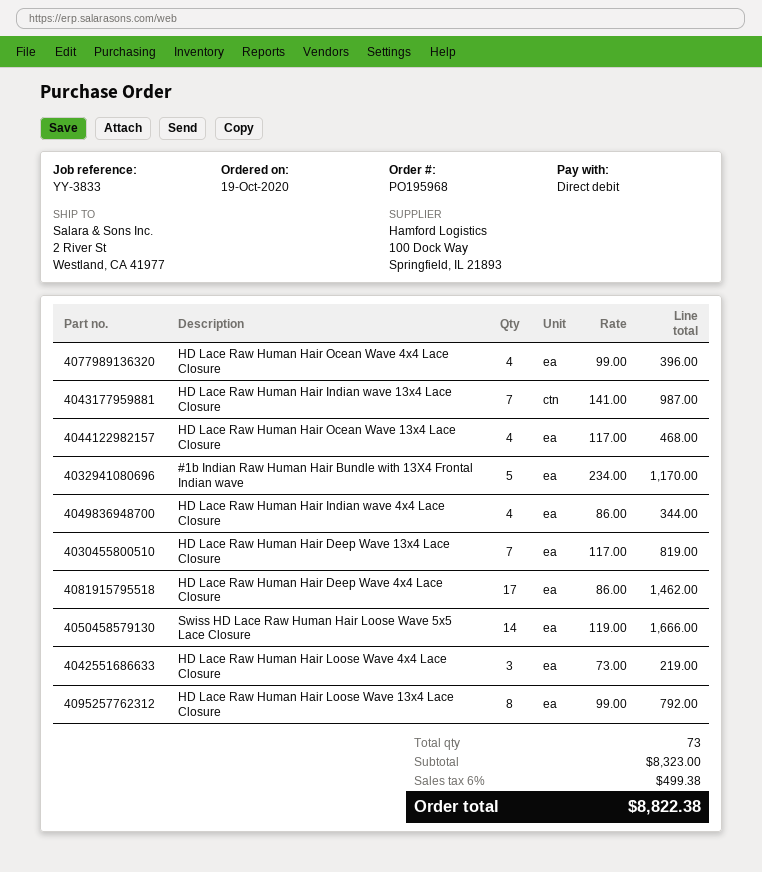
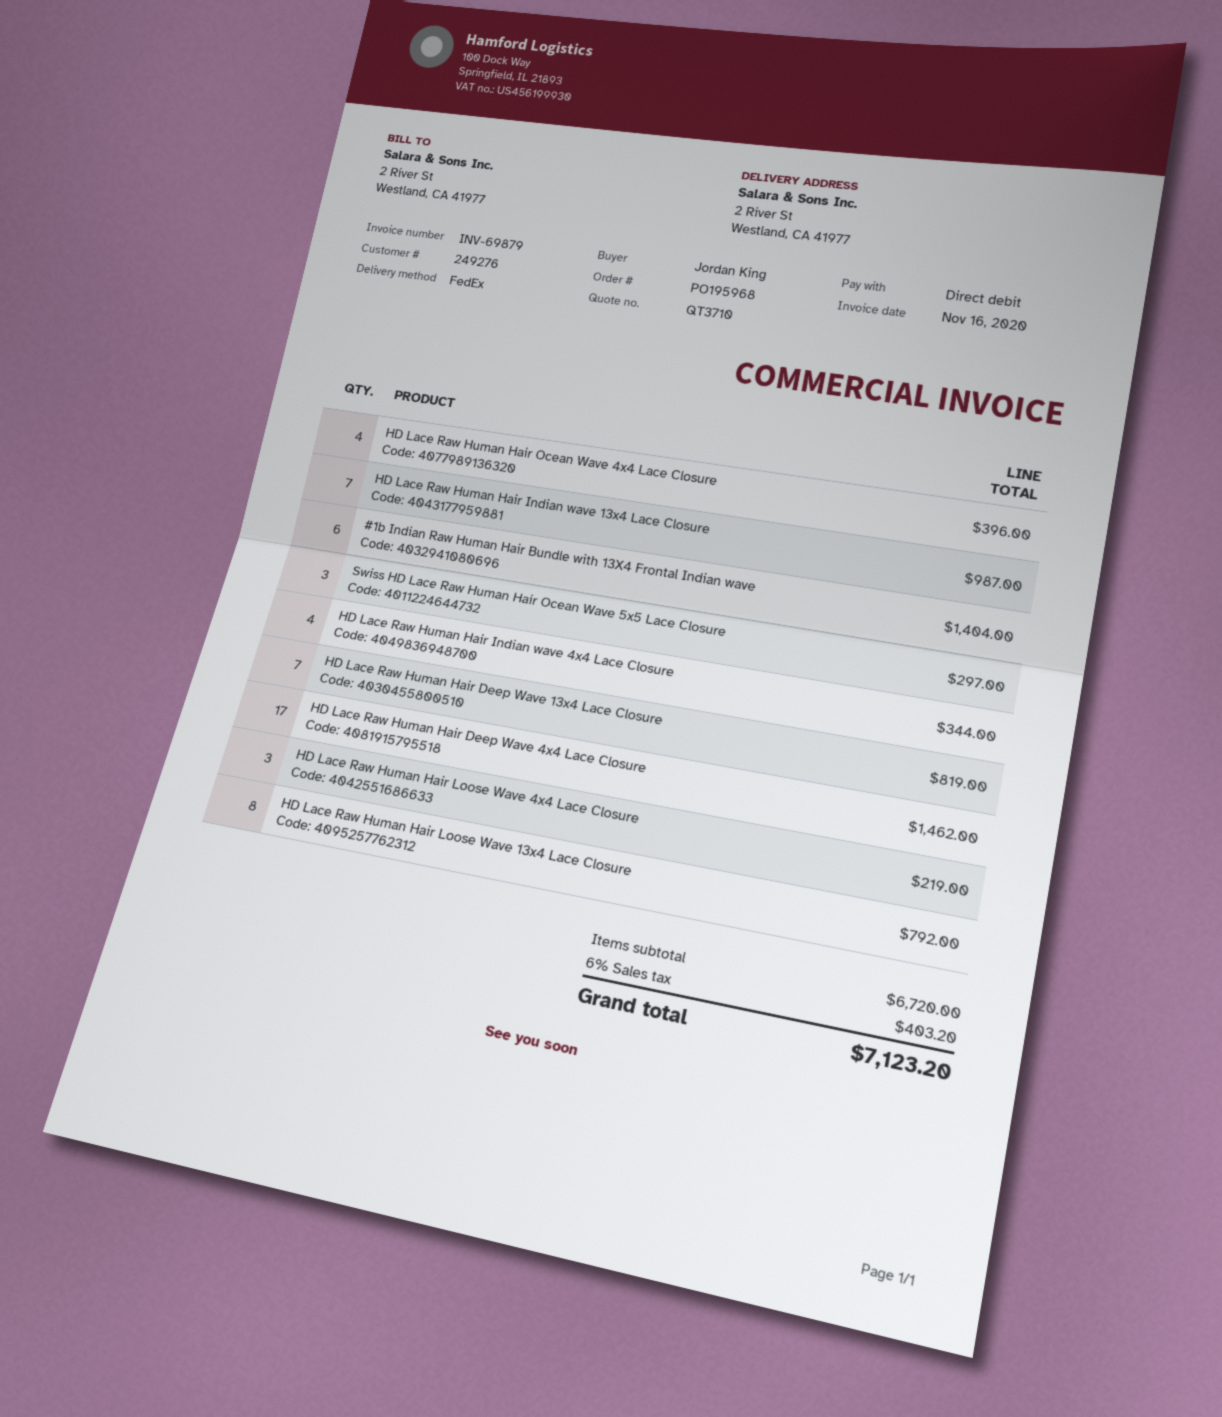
HD Lace Raw Human Hair Ocean Wave 13x4 Lace Closure: 4 for 468.00 -> none
#1b Indian Raw Human Hair Bundle with 13X4 Frontal Indian wave: 5 for 1170.00 -> 6 for 1404.00
Swiss HD Lace Raw Human Hair Loose Wave 5x5 Lace Closure: 14 for 1666.00 -> none
Swiss HD Lace Raw Human Hair Ocean Wave 5x5 Lace Closure: none -> 3 for 297.00
subtotal: 8323.00 -> 6720.00
tax: 6% = 499.38 -> 6% = 403.20
total: 8822.38 -> 7123.20

